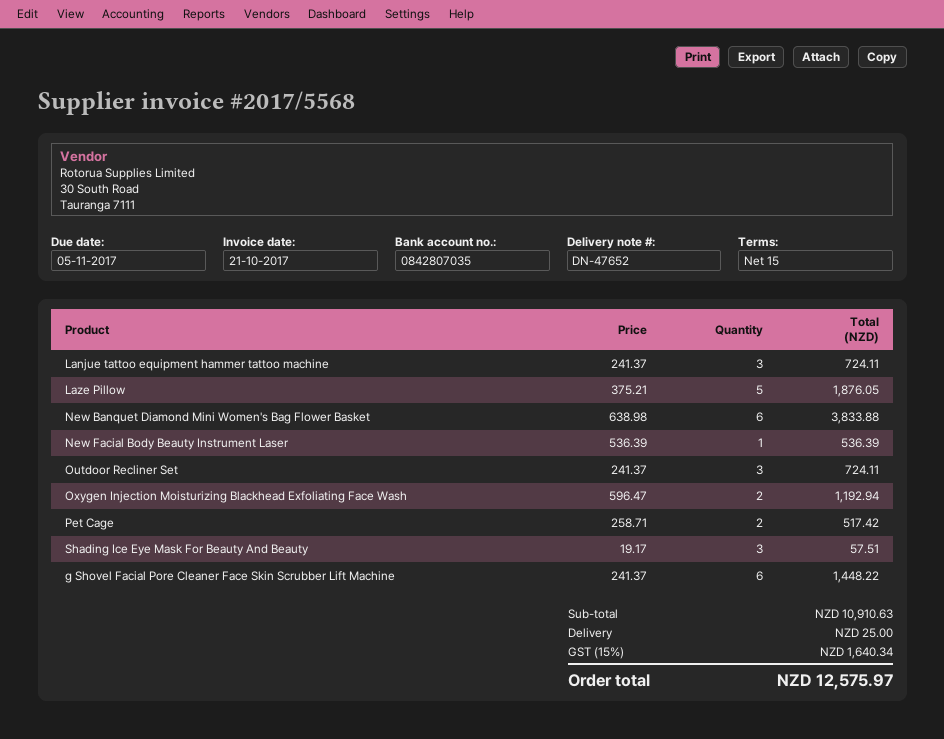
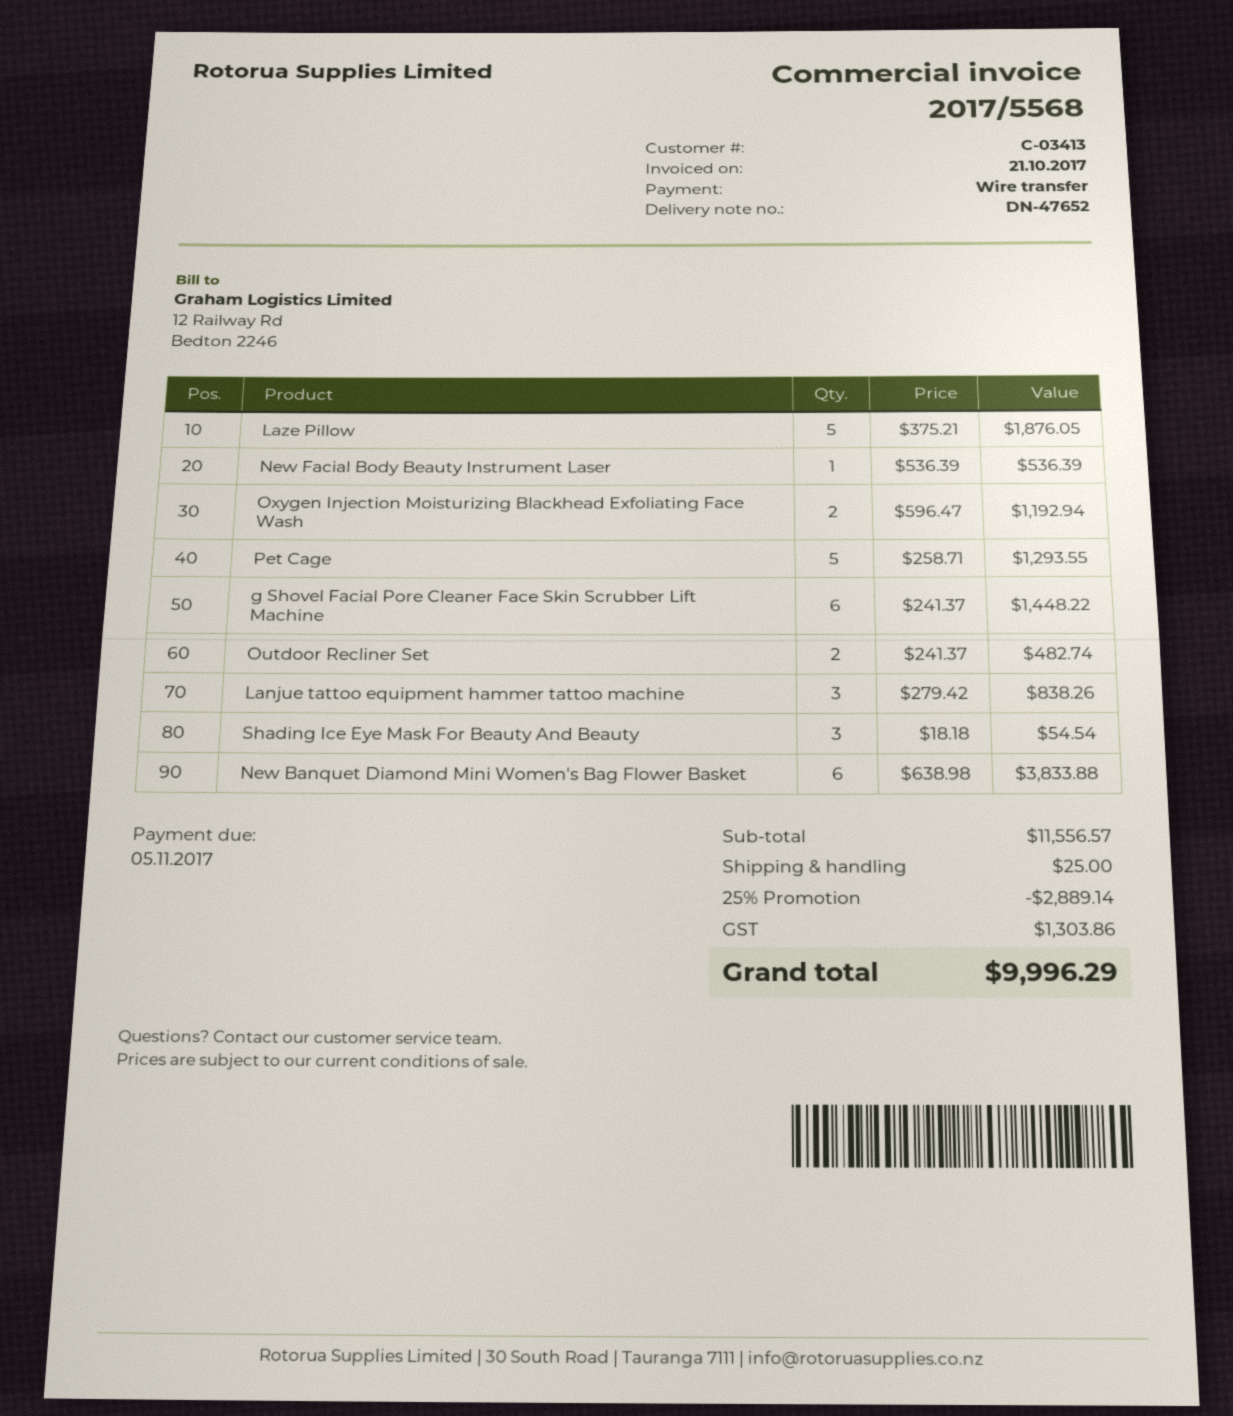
Lanjue tattoo equipment hammer tattoo machine: 3 x 241.37 = 724.11 -> 3 x 279.42 = 838.26
Outdoor Recliner Set: 3 x 241.37 = 724.11 -> 2 x 241.37 = 482.74
Pet Cage: 2 x 258.71 = 517.42 -> 5 x 258.71 = 1293.55
Shading Ice Eye Mask For Beauty And Beauty: 3 x 19.17 = 57.51 -> 3 x 18.18 = 54.54
subtotal: 10910.63 -> 11556.57
discount: none -> 25% = 2889.14
tax: 1640.34 -> 1303.86
total: 12575.97 -> 9996.29

